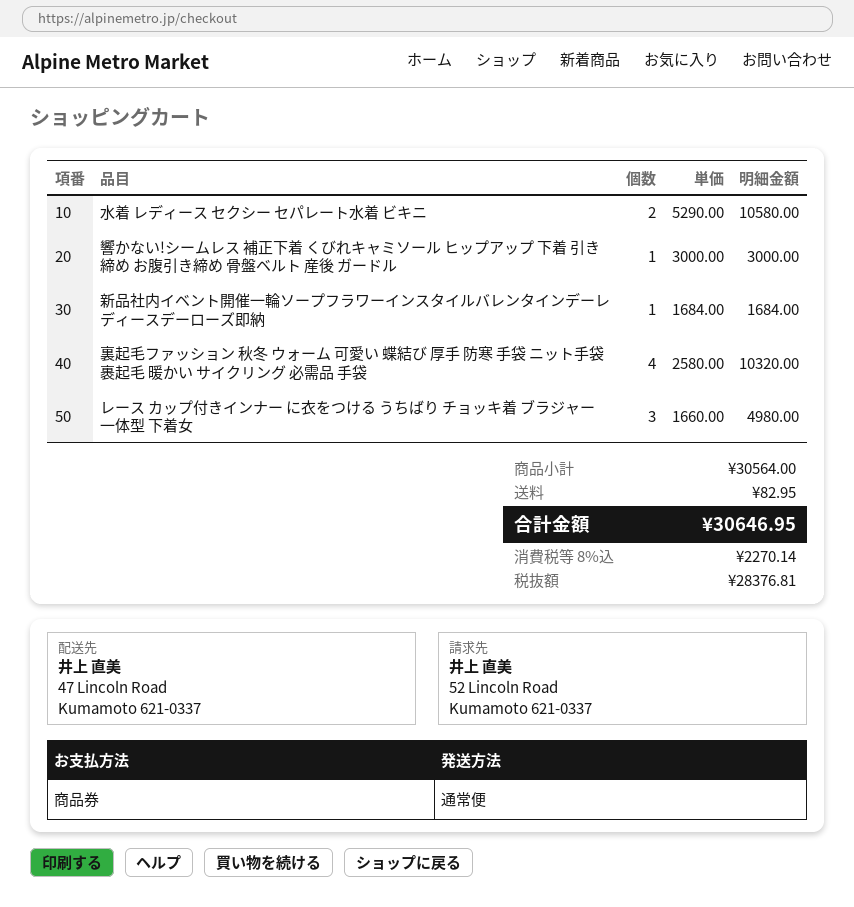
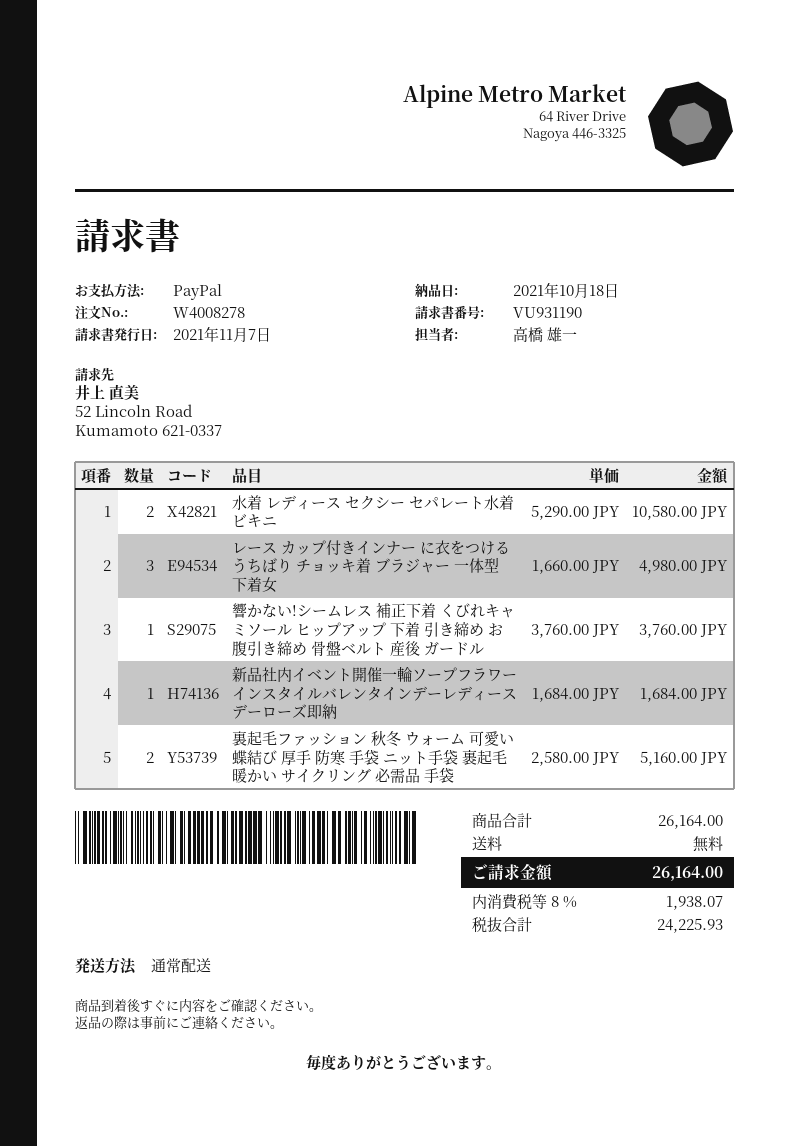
payment method: gift card -> PayPal
響かない!シームレス 補正下着 くびれキャミソール ヒップアップ 下着 引き締め お腹引き締め 骨盤ベルト 産後 ガードル: 1 x 3000.00 = 3000.00 -> 1 x 3760.00 = 3760.00
裏起毛ファッション 秋冬 ウォーム 可愛い 蝶結び 厚手 防寒 手袋 ニット手袋 裹起毛 暖かい サイクリング 必需品 手袋: 4 x 2580.00 = 10320.00 -> 2 x 2580.00 = 5160.00
subtotal: 30564.00 -> 26164.00
shipping: 82.95 -> 0.00
net: 28376.81 -> 24225.93
tax: 8% = 2270.14 -> 8% = 1938.07
total: 30646.95 -> 26164.00

